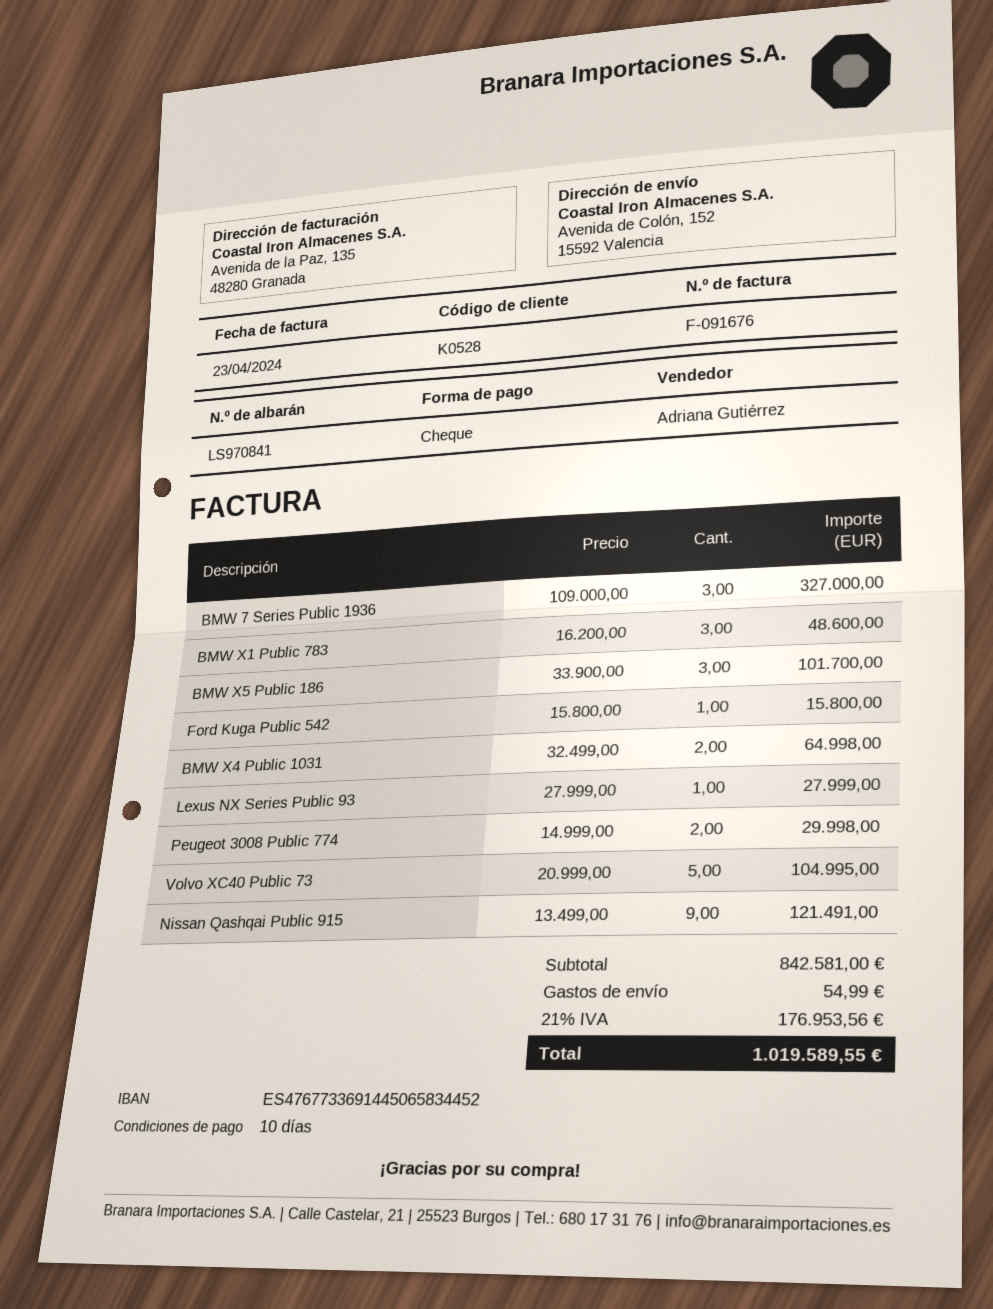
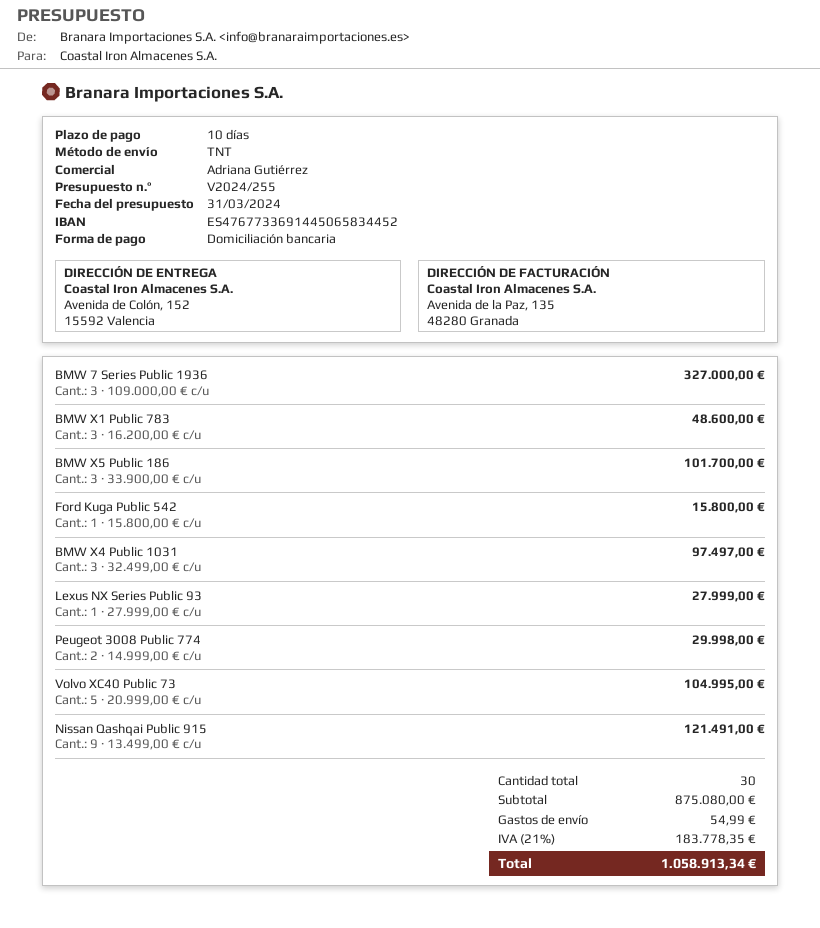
payment method: cheque -> direct debit
BMW X4 Public 1031: 2 x 32499.00 = 64998.00 -> 3 x 32499.00 = 97497.00
subtotal: 842581.00 -> 875080.00
tax: 21% = 176953.56 -> 21% = 183778.35
total: 1019589.55 -> 1058913.34

